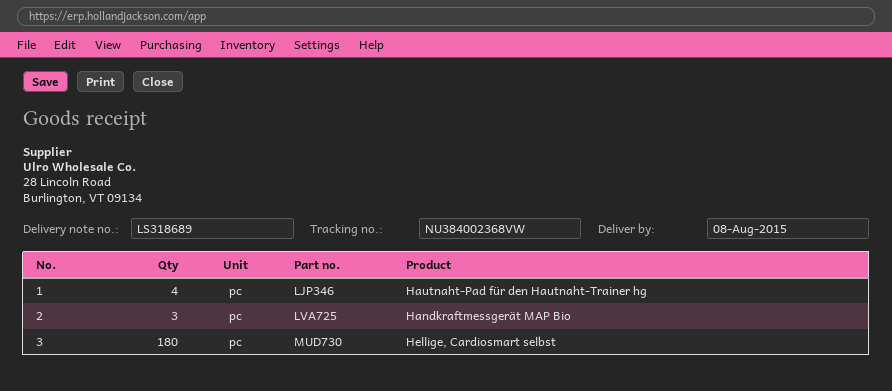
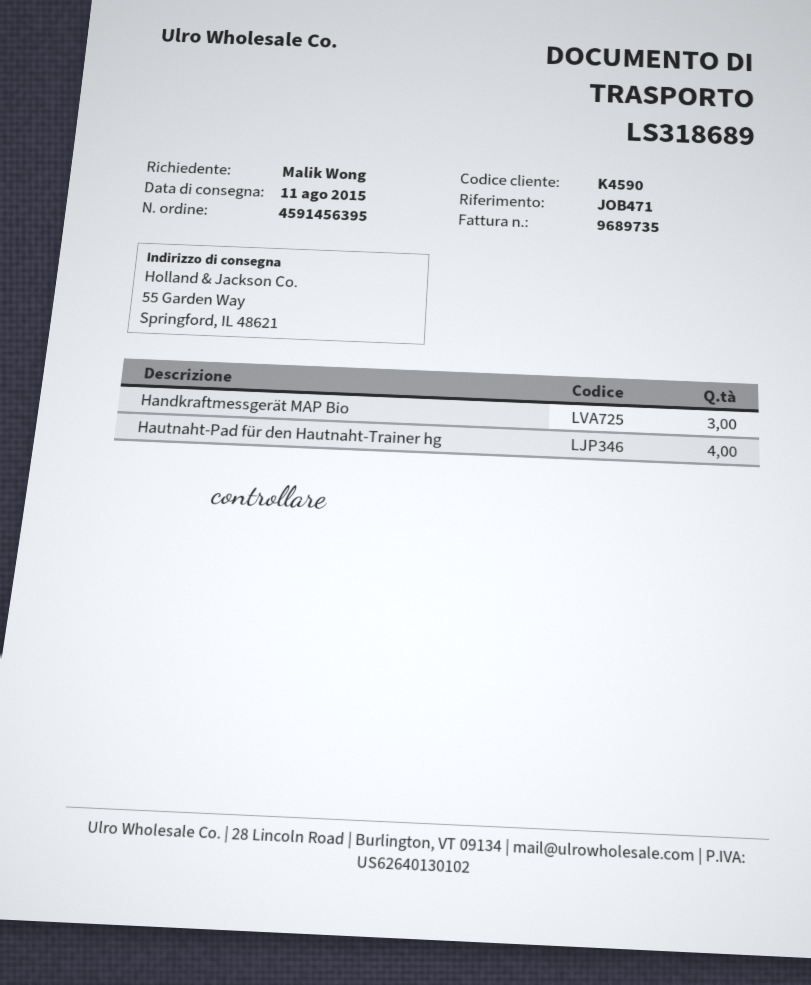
delivery date: 2015-08-08 -> 2015-08-11
Hellige, Cardiosmart selbst: 180 -> none

